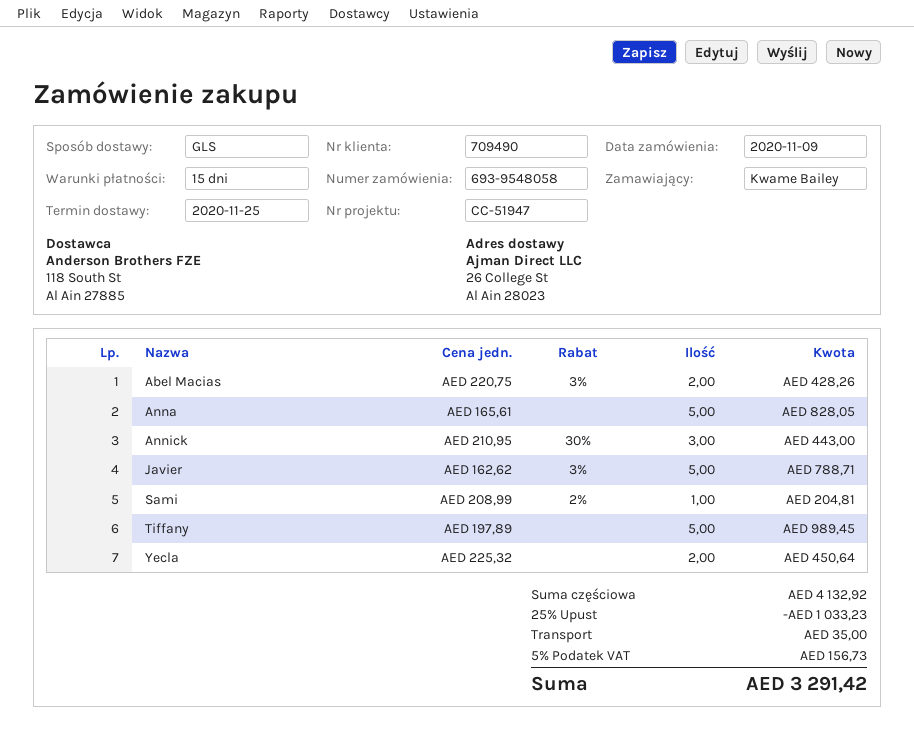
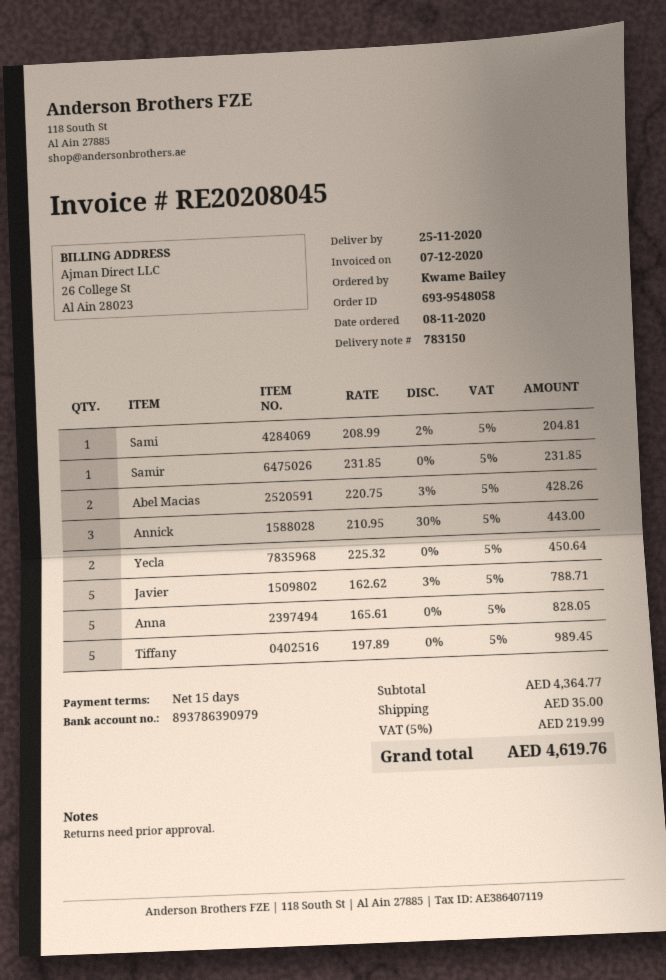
order date: 2020-11-09 -> 2020-11-08
Samir: none -> 1 x 231.85 = 231.85
subtotal: 4132.92 -> 4364.77
discount: 25% = 1033.23 -> none
tax: 5% = 156.73 -> 5% = 219.99
total: 3291.42 -> 4619.76

